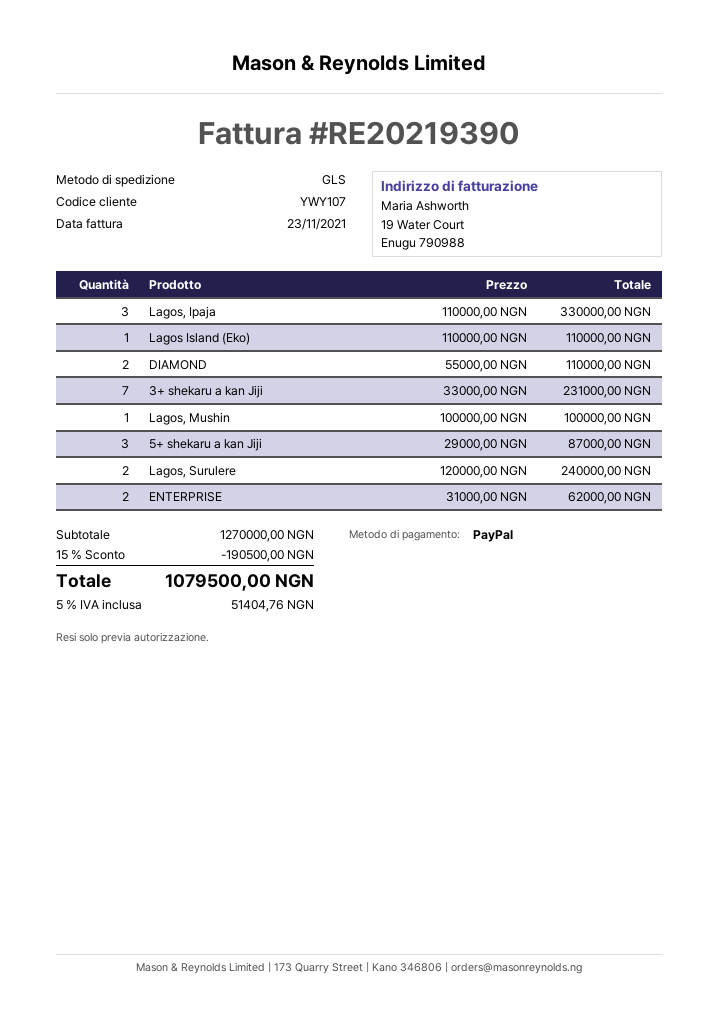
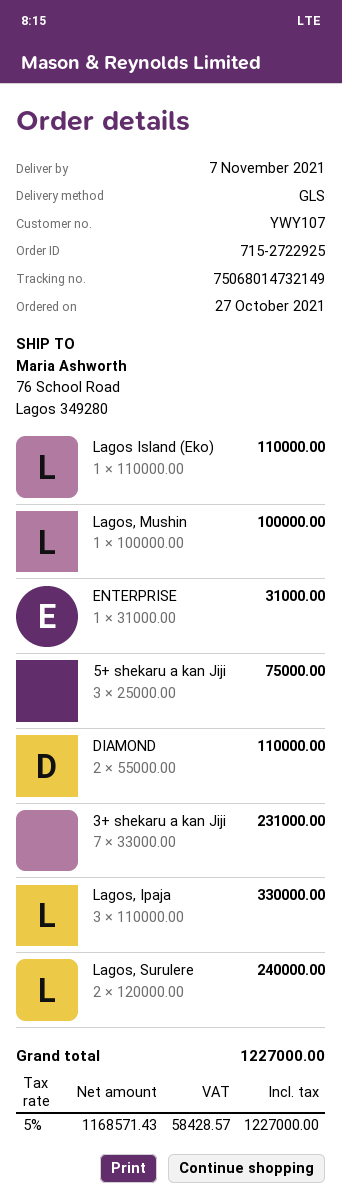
5+ shekaru a kan Jiji: 3 x 29000.00 = 87000.00 -> 3 x 25000.00 = 75000.00
ENTERPRISE: 2 x 31000.00 = 62000.00 -> 1 x 31000.00 = 31000.00
discount: 15% = 190500.00 -> none
tax: 5% = 51404.76 -> 5% = 58428.57
total: 1079500.00 -> 1227000.00

